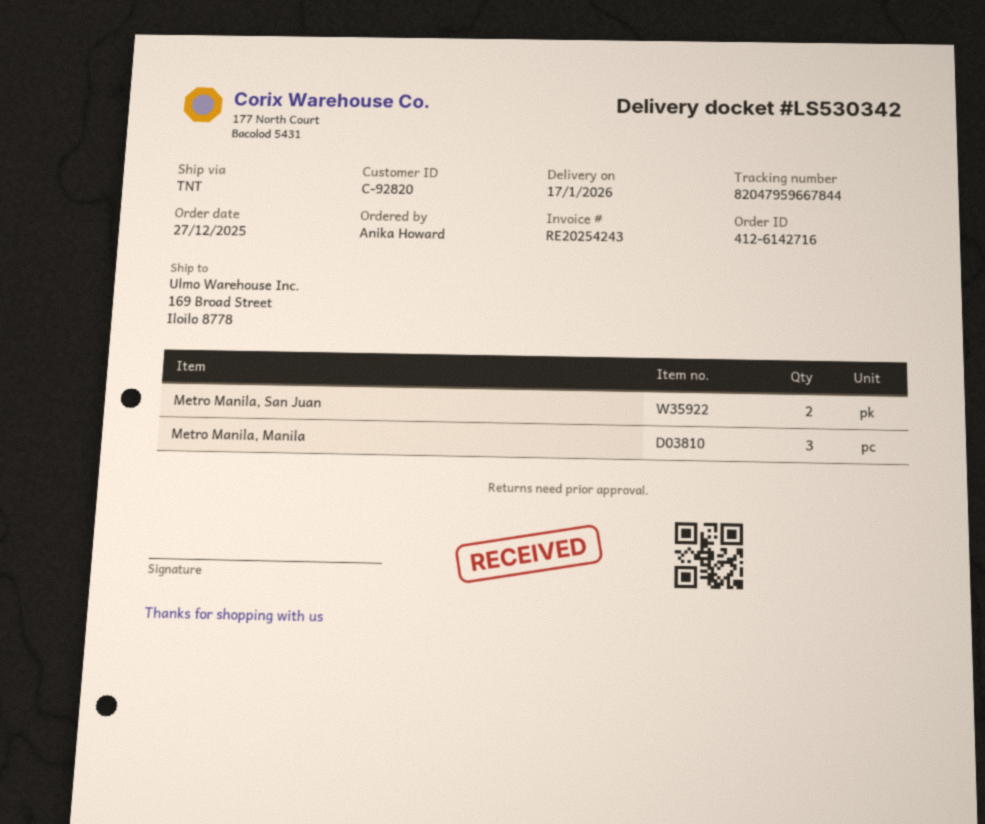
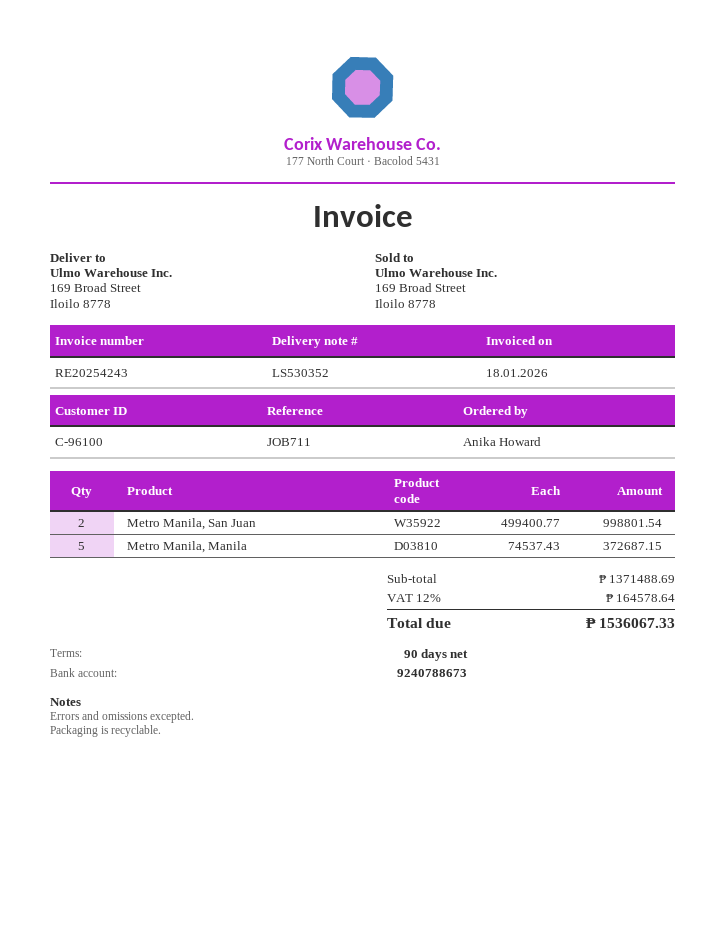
delivery note number: LS530342 -> LS530352
customer number: C-92820 -> C-96100
Metro Manila, Manila: 3 -> 5

